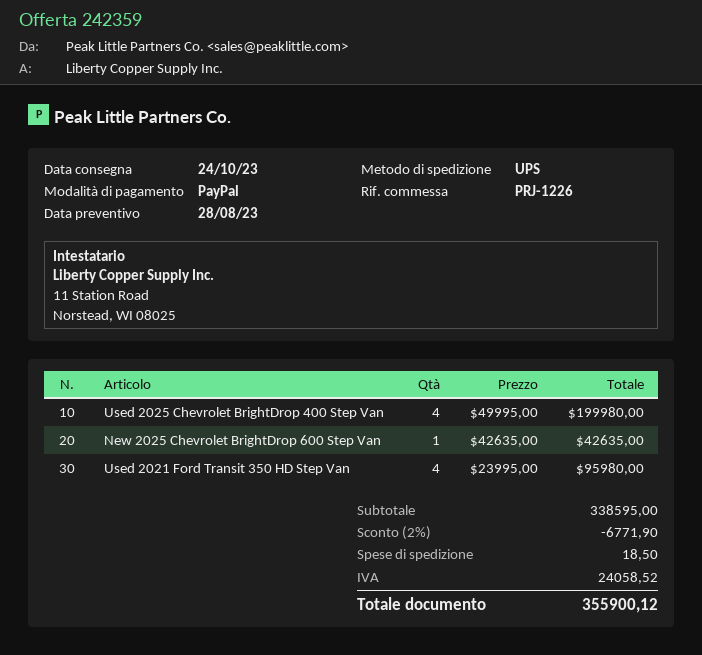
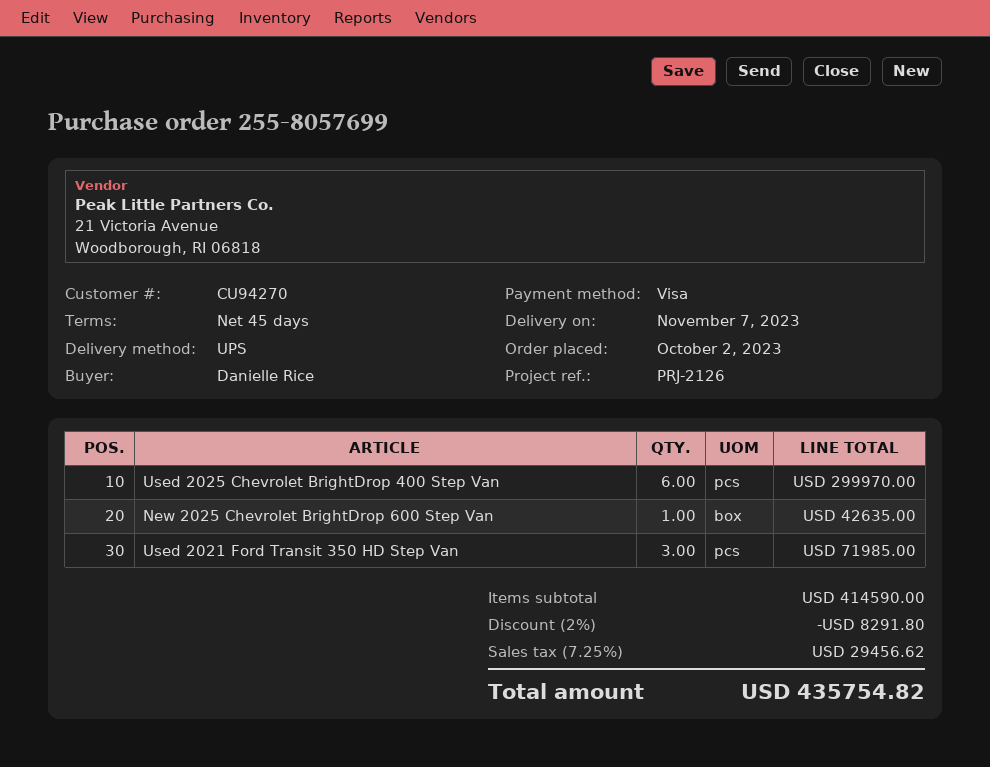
delivery date: 2023-10-24 -> 2023-11-07
reference: PRJ-1226 -> PRJ-2126
payment method: PayPal -> Visa
Used 2025 Chevrolet BrightDrop 400 Step Van: 4 for 199980.00 -> 6 for 299970.00
Used 2021 Ford Transit 350 HD Step Van: 4 for 95980.00 -> 3 for 71985.00
subtotal: 338595.00 -> 414590.00
discount: 2% = 6771.90 -> 2% = 8291.80
shipping: 18.50 -> none
tax: 24058.52 -> 29456.62
total: 355900.12 -> 435754.82

